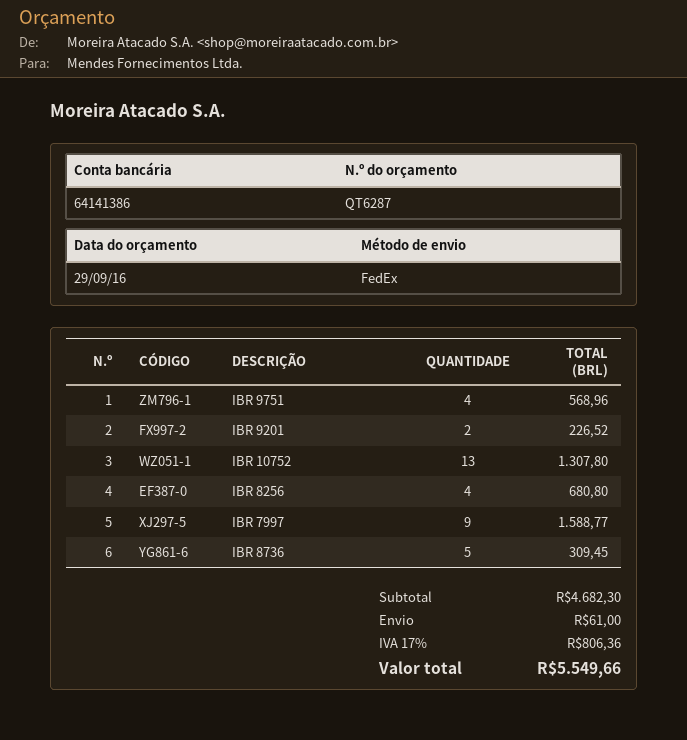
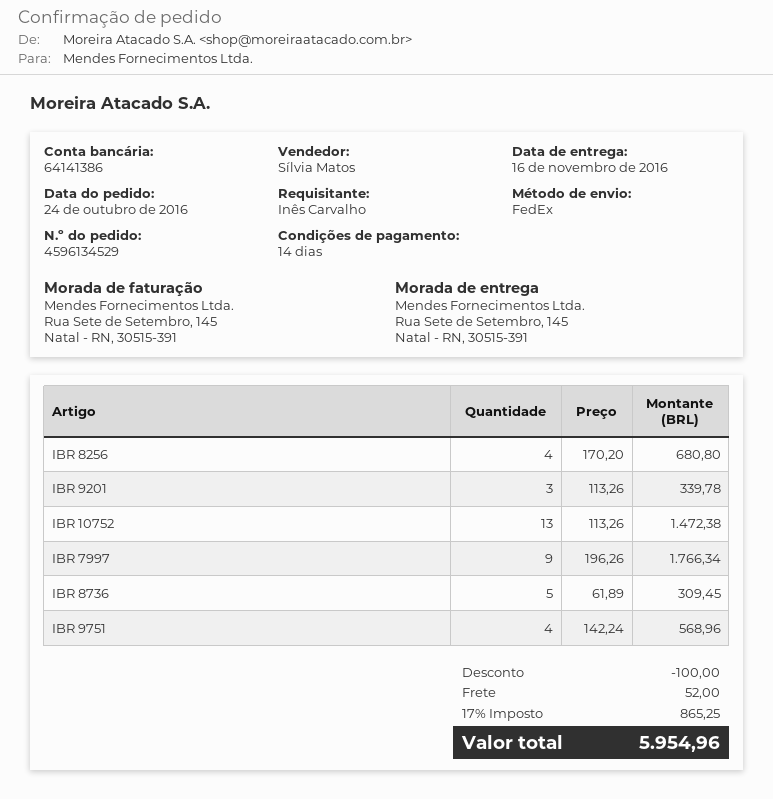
IBR 9201: 2 for 226.52 -> 3 for 339.78
IBR 10752: 13 for 1307.80 -> 13 for 1472.38
IBR 7997: 9 for 1588.77 -> 9 for 1766.34
discount: none -> 100.00
shipping: 61.00 -> 52.00
tax: 17% = 806.36 -> 17% = 865.25
total: 5549.66 -> 5954.96

